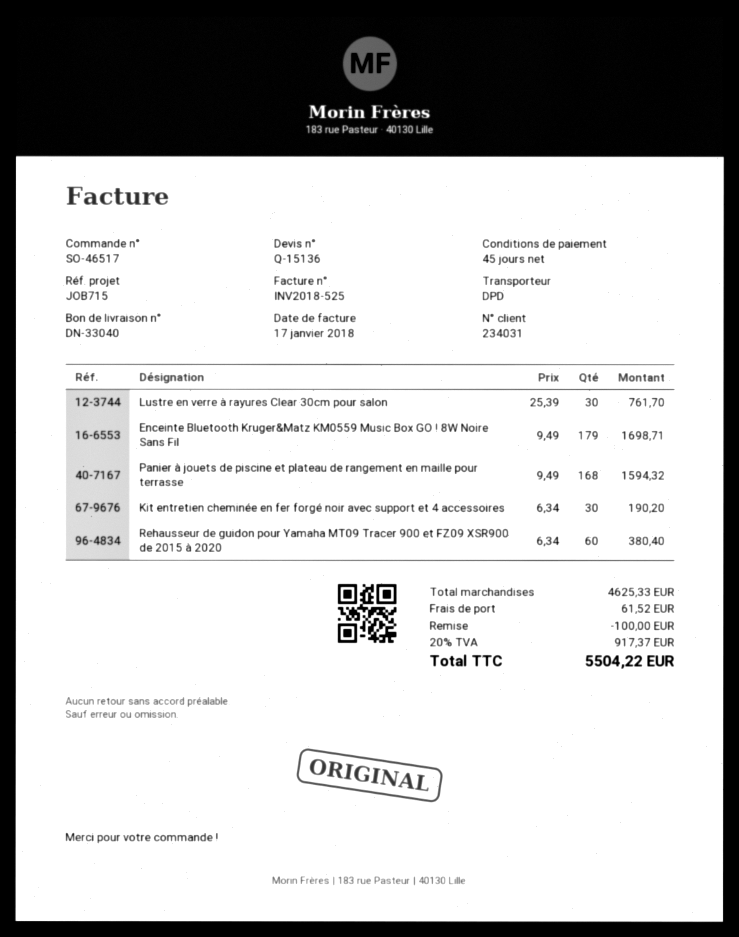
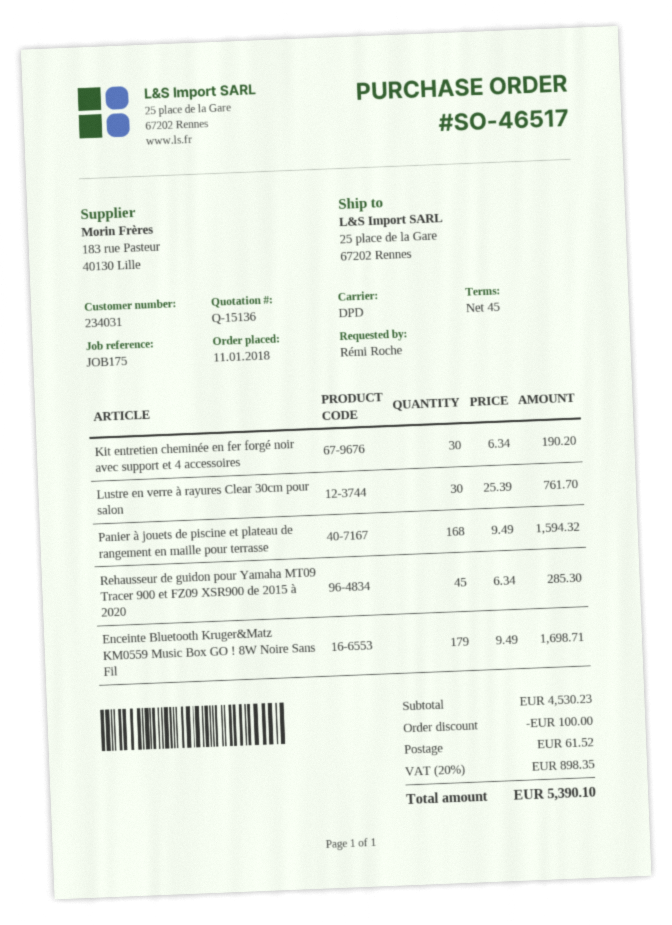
reference: JOB715 -> JOB175
Rehausseur de guidon pour Yamaha MT09 Tracer 900 et FZ09 XSR900 de 2015 à 2020: 60 x 6.34 = 380.40 -> 45 x 6.34 = 285.30
subtotal: 4625.33 -> 4530.23
tax: 20% = 917.37 -> 20% = 898.35
total: 5504.22 -> 5390.10

